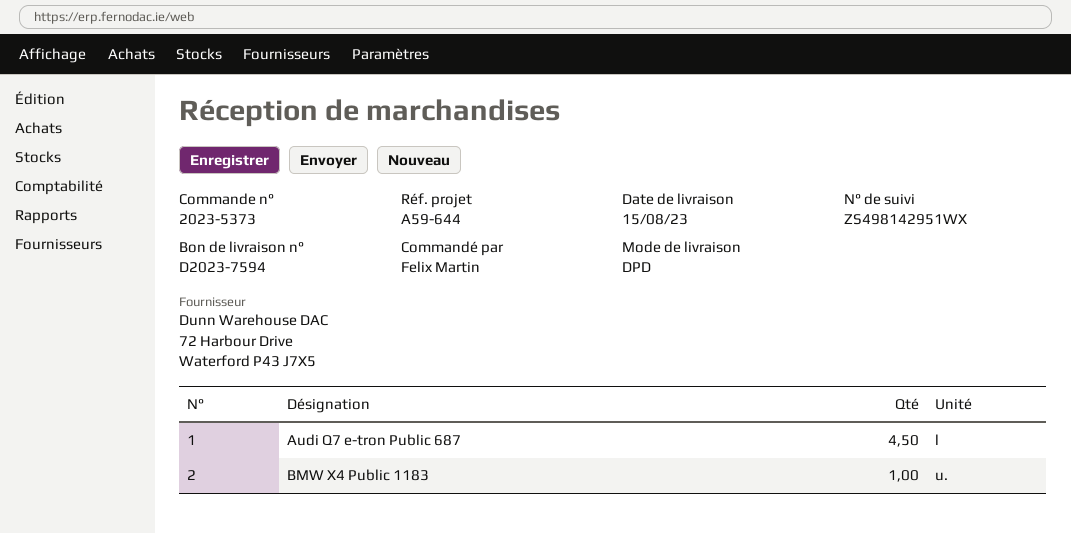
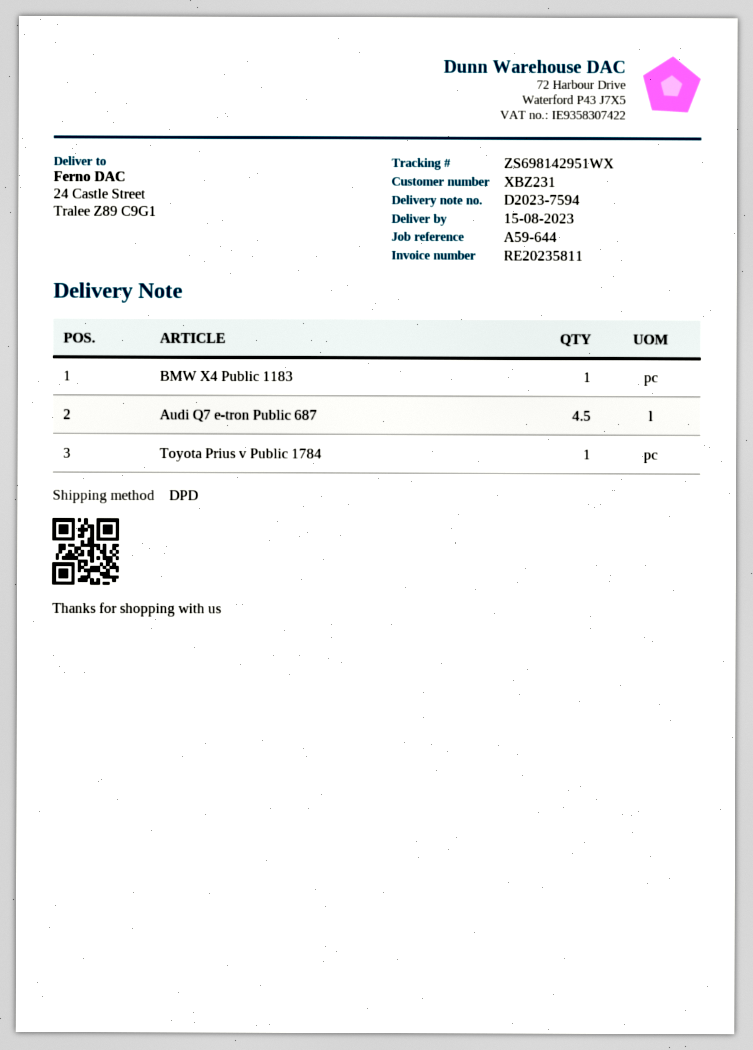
tracking number: ZS498142951WX -> ZS698142951WX
Toyota Prius v Public 1784: none -> 1

